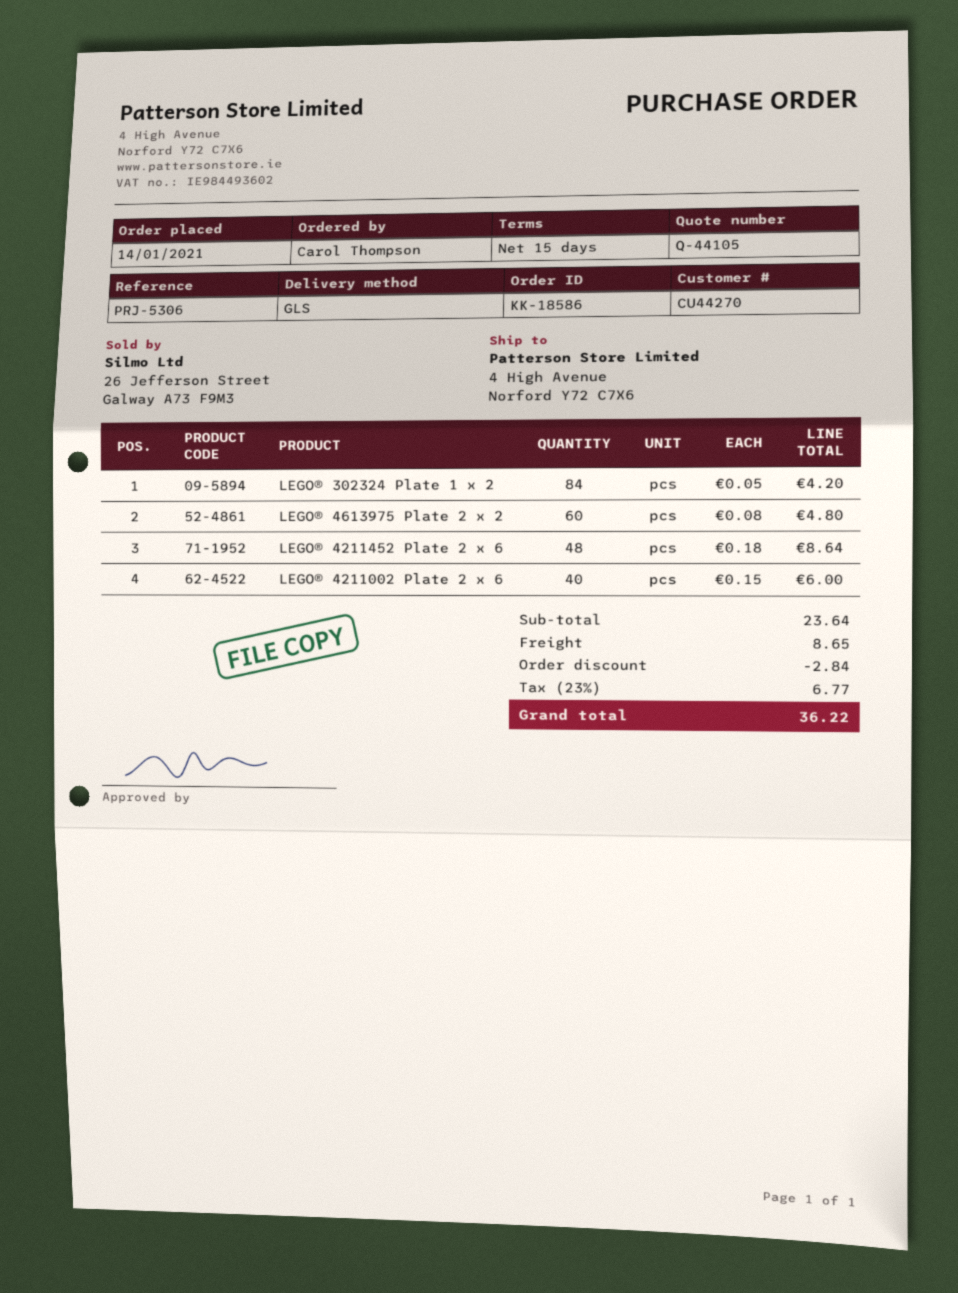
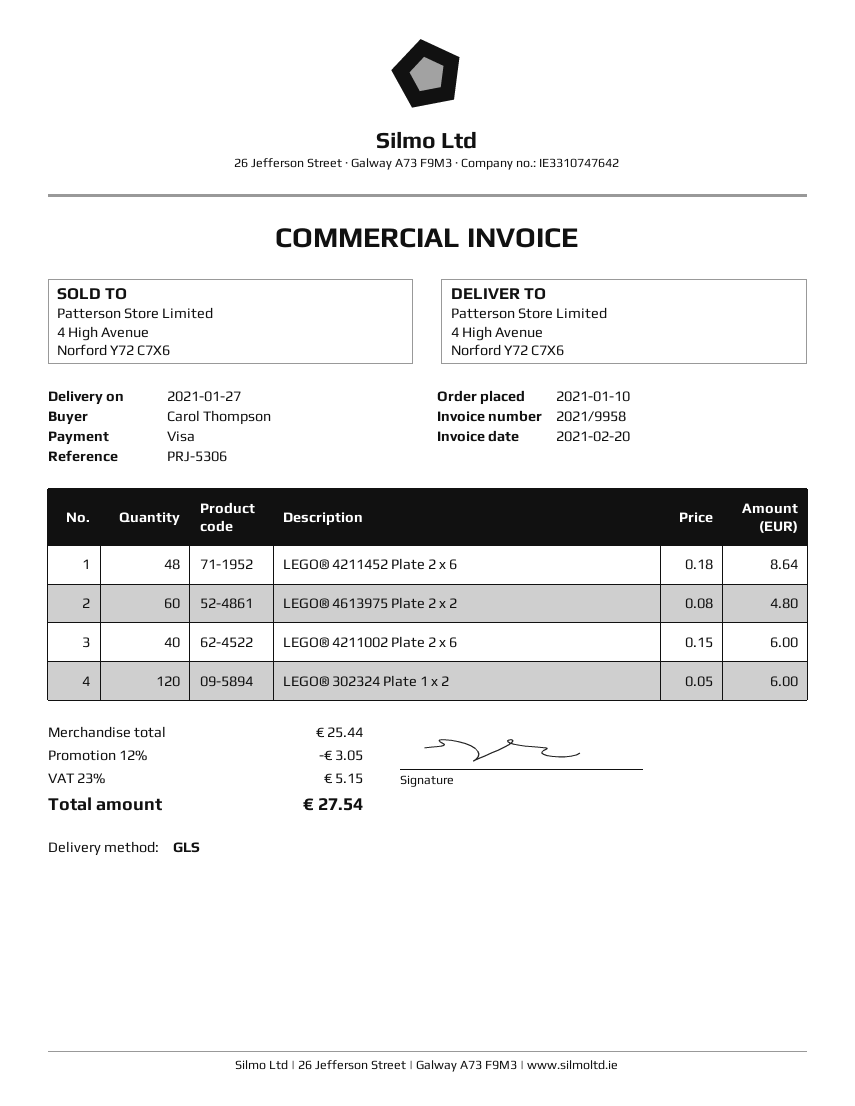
order date: 2021-01-14 -> 2021-01-10
LEGO® 302324 Plate 1 x 2: 84 x 0.05 = 4.20 -> 120 x 0.05 = 6.00
subtotal: 23.64 -> 25.44
discount: 2.84 -> 3.05
shipping: 8.65 -> none
tax: 23% = 6.77 -> 23% = 5.15
total: 36.22 -> 27.54

